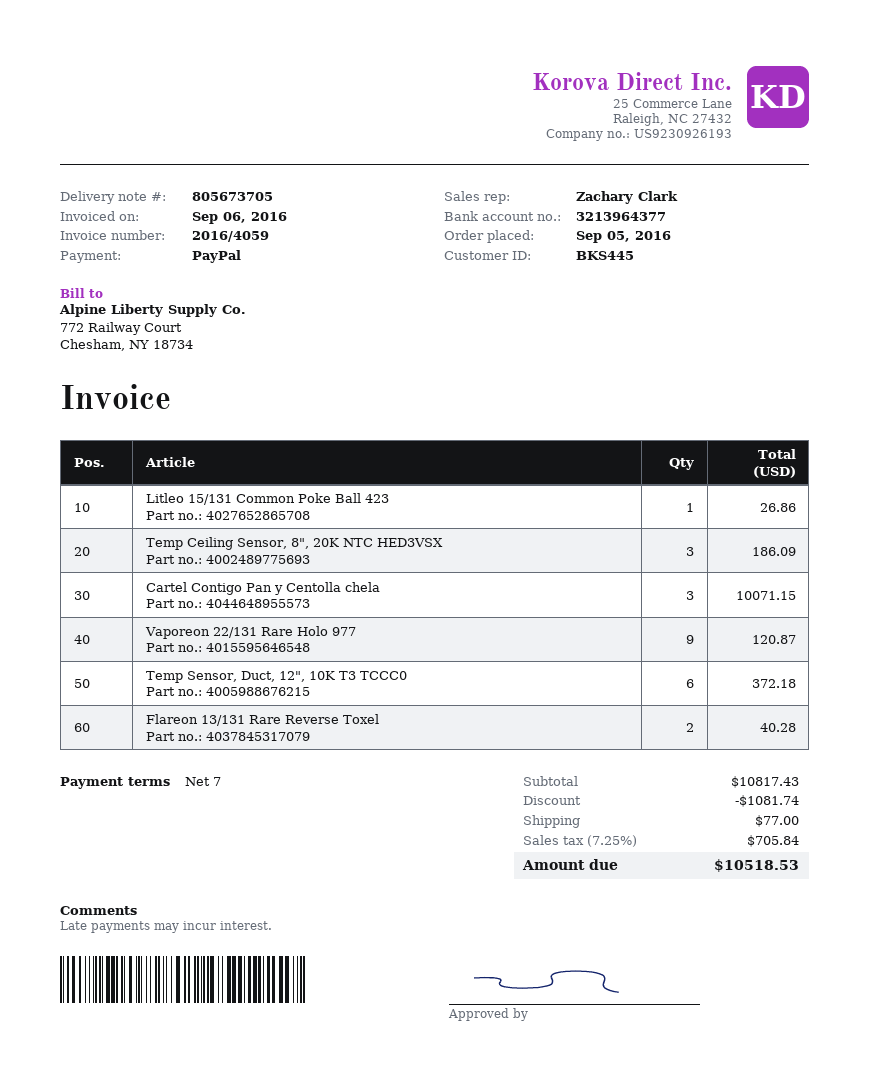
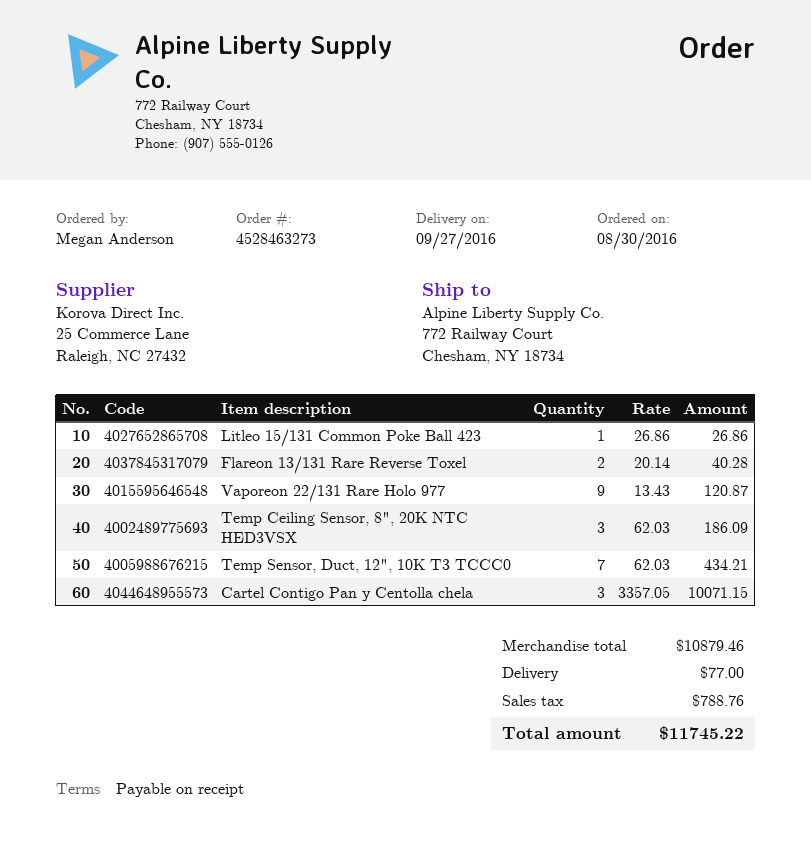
order date: 2016-09-05 -> 2016-08-30
payment terms: 7 days -> on receipt
Temp Sensor, Duct, 12", 10K T3 TCCC0: 6 for 372.18 -> 7 for 434.21
subtotal: 10817.43 -> 10879.46
discount: 1081.74 -> none
tax: 705.84 -> 788.76
total: 10518.53 -> 11745.22

